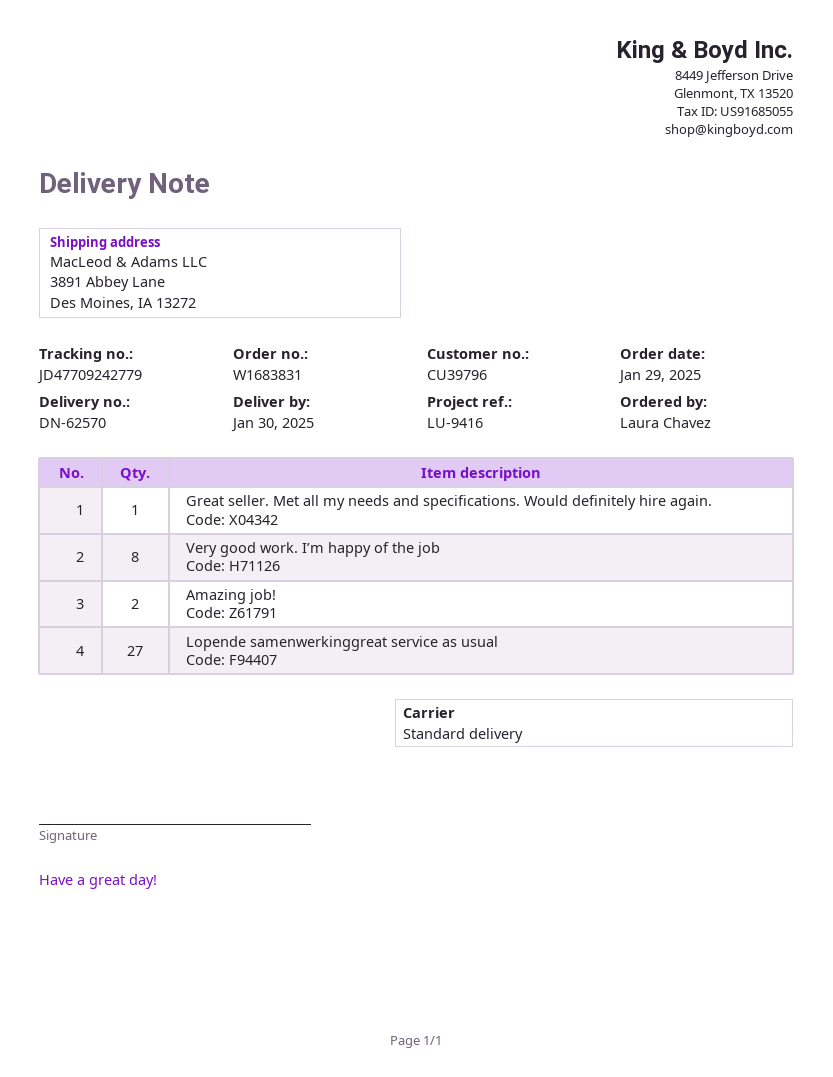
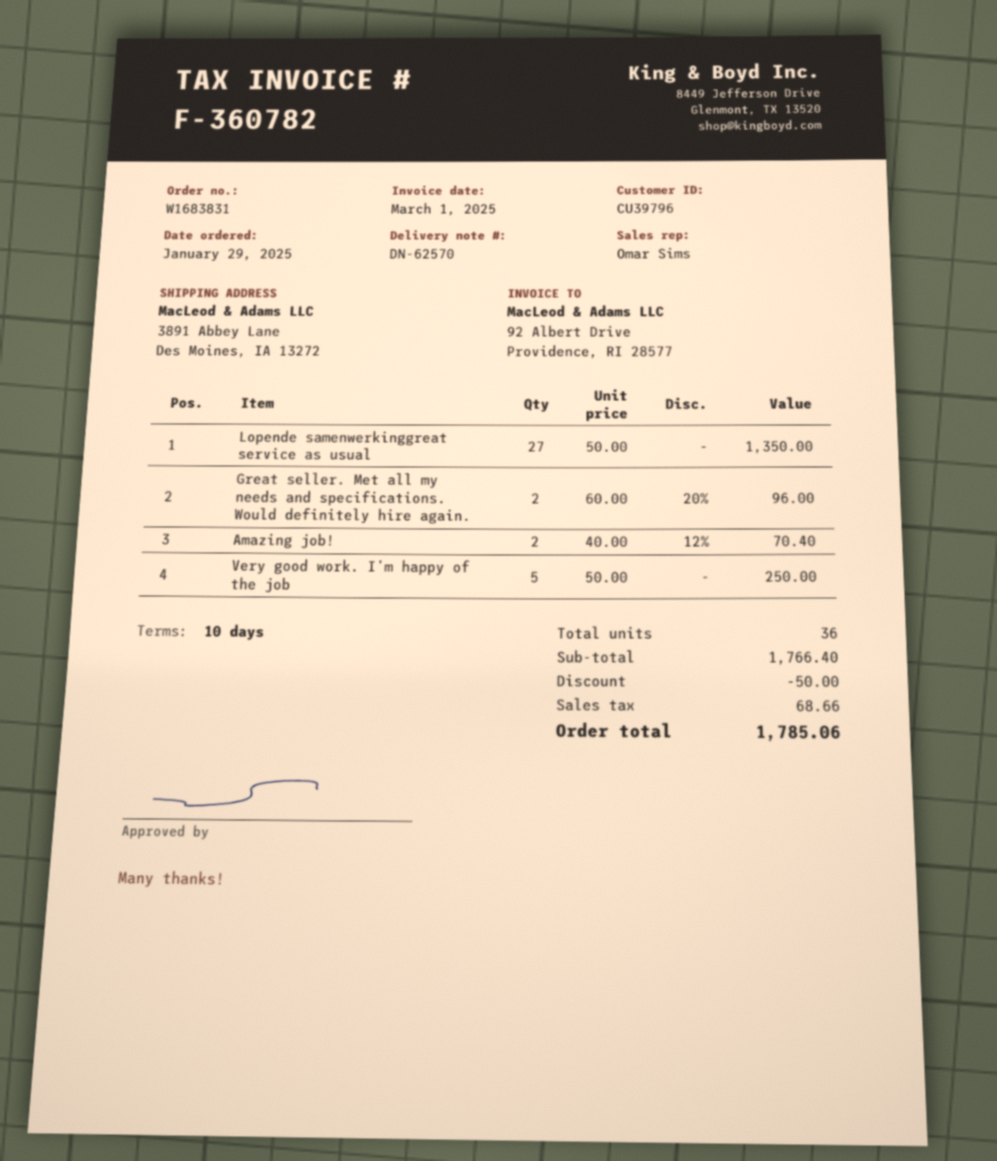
Great seller. Met all my needs and specifications. Would definitely hire again.: 1 -> 2
Very good work. I’m happy of the job: 8 -> 5

